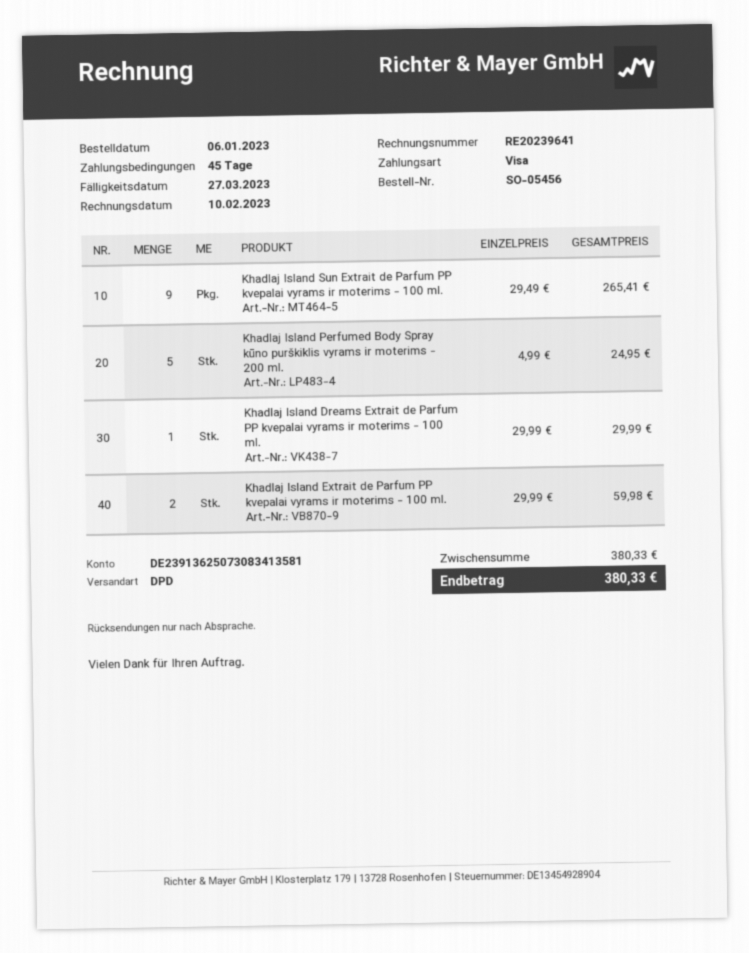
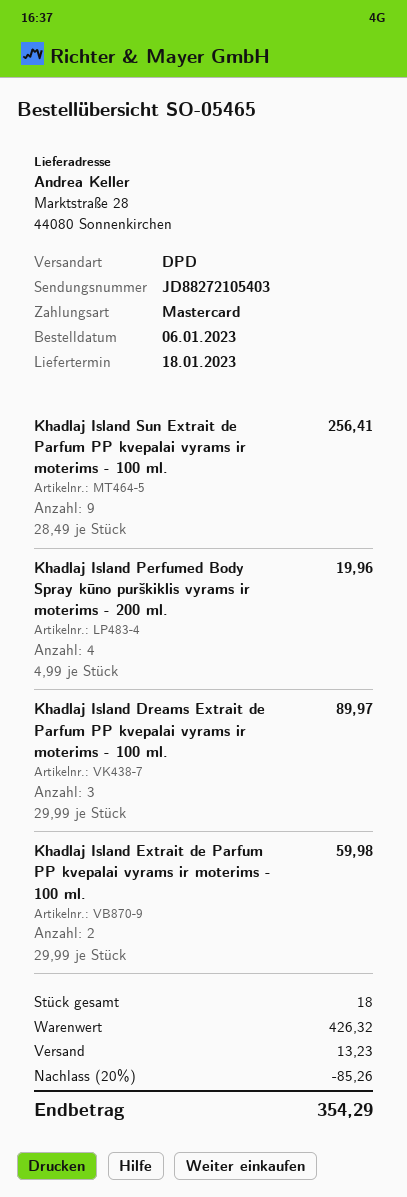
order number: SO-05456 -> SO-05465
payment method: Visa -> Mastercard
Khadlaj Island Sun Extrait de Parfum PP kvepalai vyrams ir moterims - 100 ml.: 9 x 29.49 = 265.41 -> 9 x 28.49 = 256.41
Khadlaj Island Perfumed Body Spray kūno purškiklis vyrams ir moterims - 200 ml.: 5 x 4.99 = 24.95 -> 4 x 4.99 = 19.96
Khadlaj Island Dreams Extrait de Parfum PP kvepalai vyrams ir moterims - 100 ml.: 1 x 29.99 = 29.99 -> 3 x 29.99 = 89.97
subtotal: 380.33 -> 426.32
discount: none -> 20% = 85.26
shipping: none -> 13.23
total: 380.33 -> 354.29

